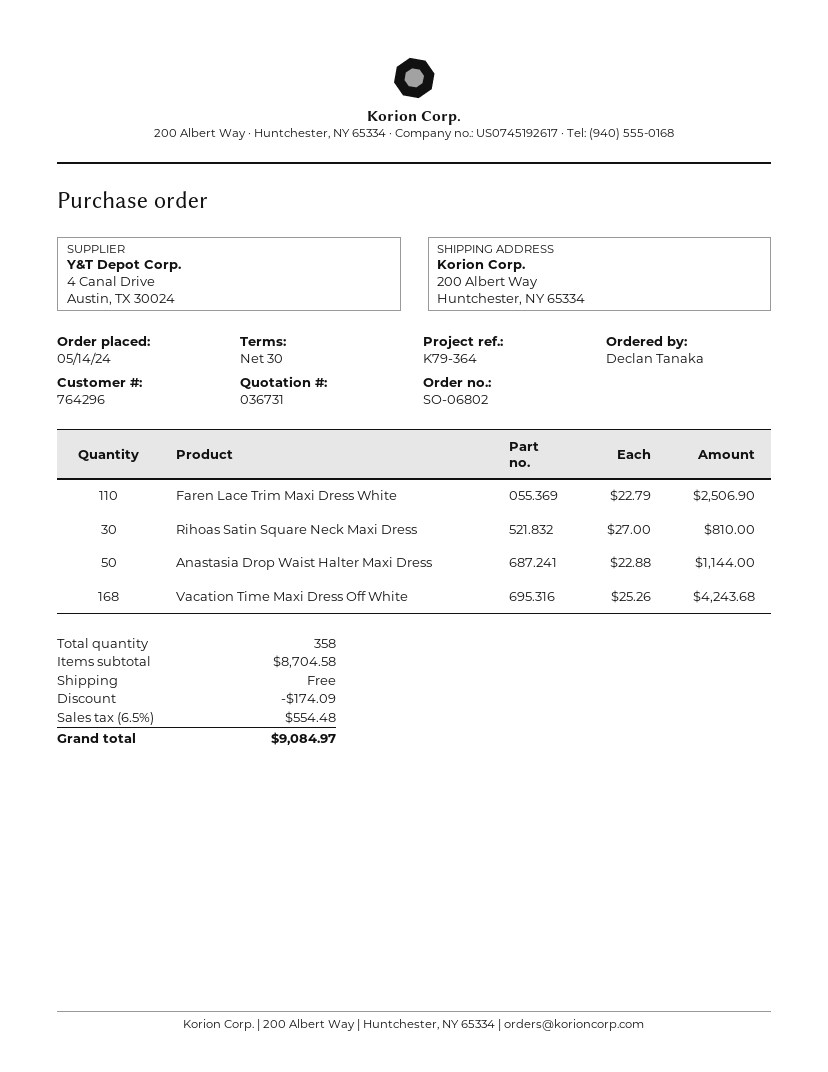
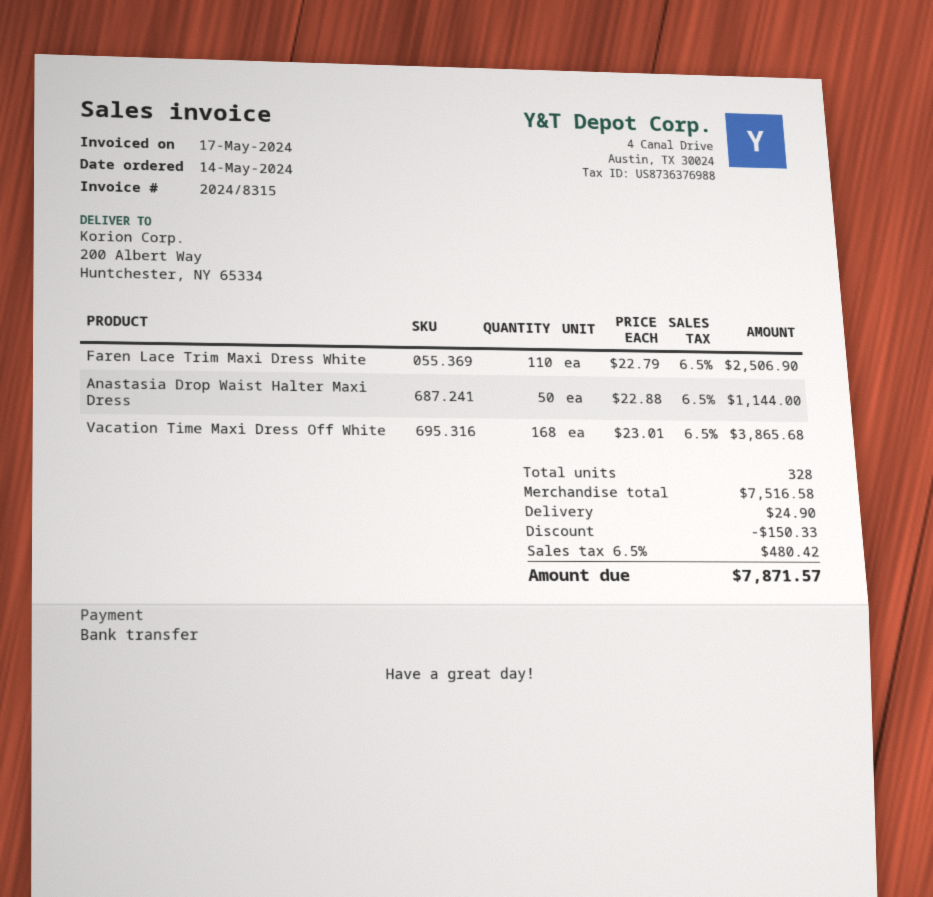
Rihoas Satin Square Neck Maxi Dress: 30 x 27.00 = 810.00 -> none
Vacation Time Maxi Dress Off White: 168 x 25.26 = 4243.68 -> 168 x 23.01 = 3865.68
total quantity: 358 -> 328
subtotal: 8704.58 -> 7516.58
discount: 174.09 -> 150.33
shipping: 0.00 -> 24.90
tax: 6.5% = 554.48 -> 6.5% = 480.42
total: 9084.97 -> 7871.57

